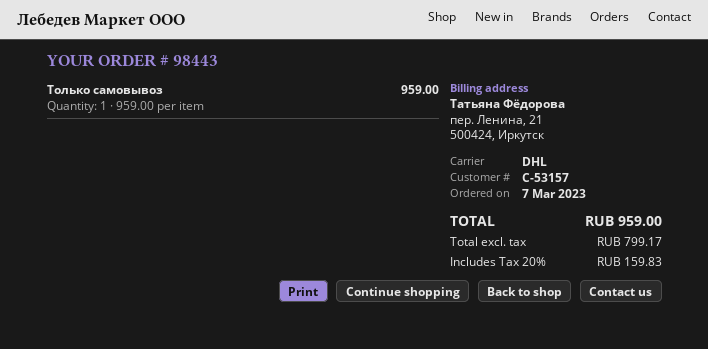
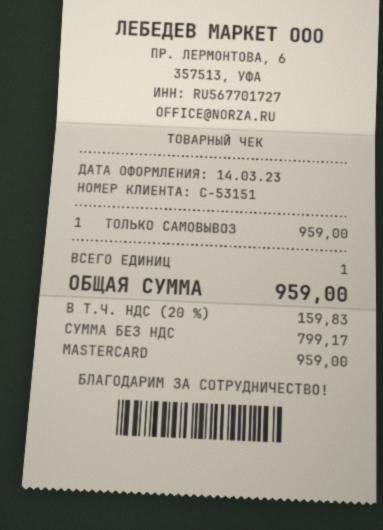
order date: 2023-03-07 -> 2023-03-14
customer number: C-53157 -> C-53151

